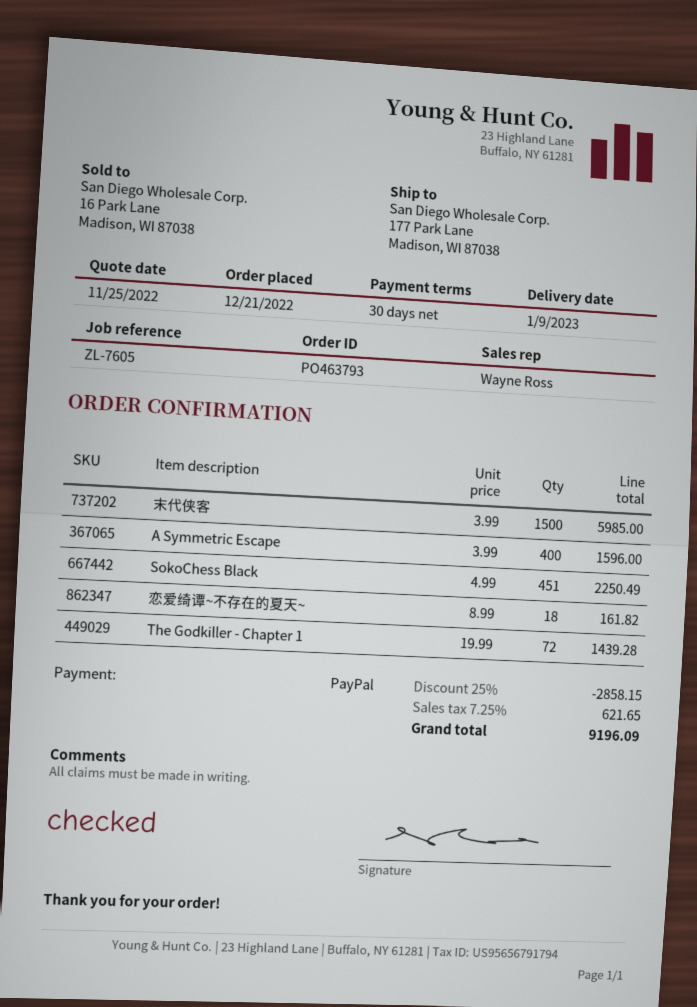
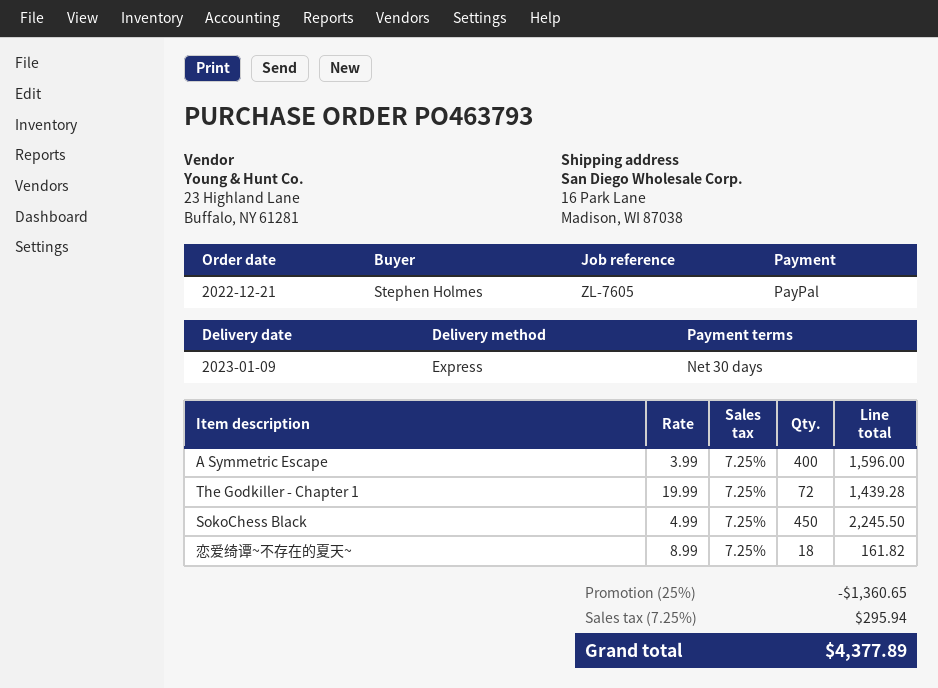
ship to: 177 Park Lane, Madison, WI 87038 -> 16 Park Lane, Madison, WI 87038
末代侠客: 1500 x 3.99 = 5985.00 -> none
SokoChess Black: 451 x 4.99 = 2250.49 -> 450 x 4.99 = 2245.50
discount: 25% = 2858.15 -> 25% = 1360.65
tax: 7.25% = 621.65 -> 7.25% = 295.94
total: 9196.09 -> 4377.89

